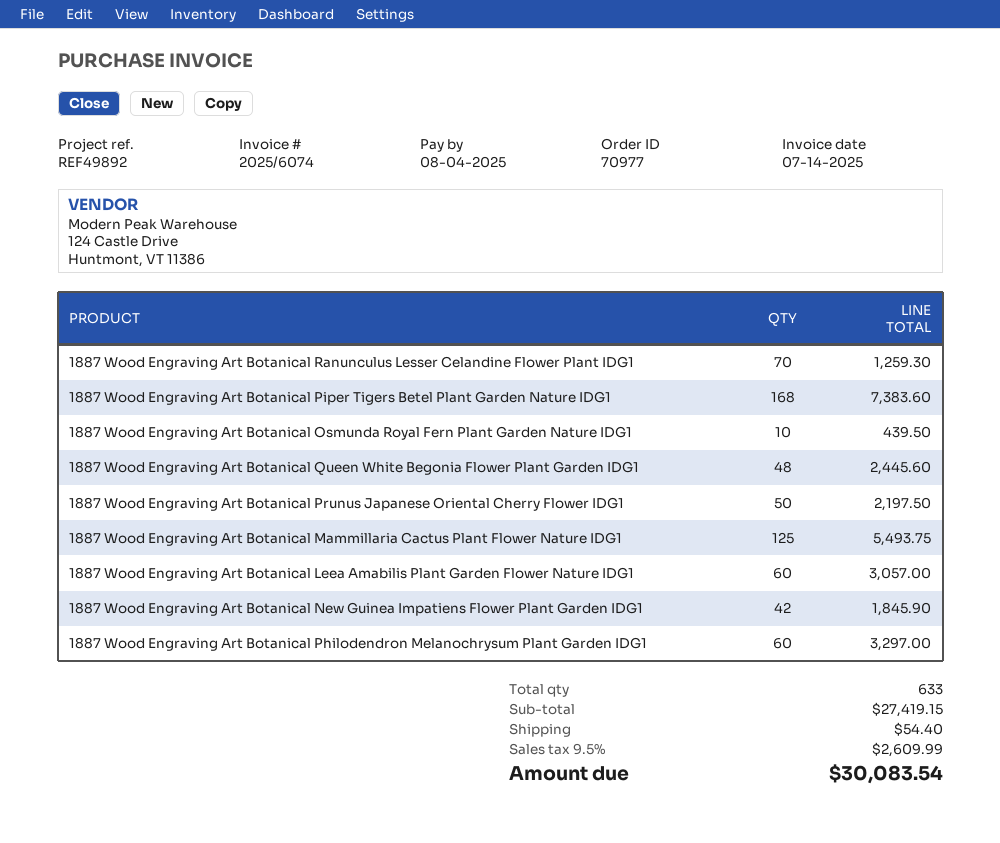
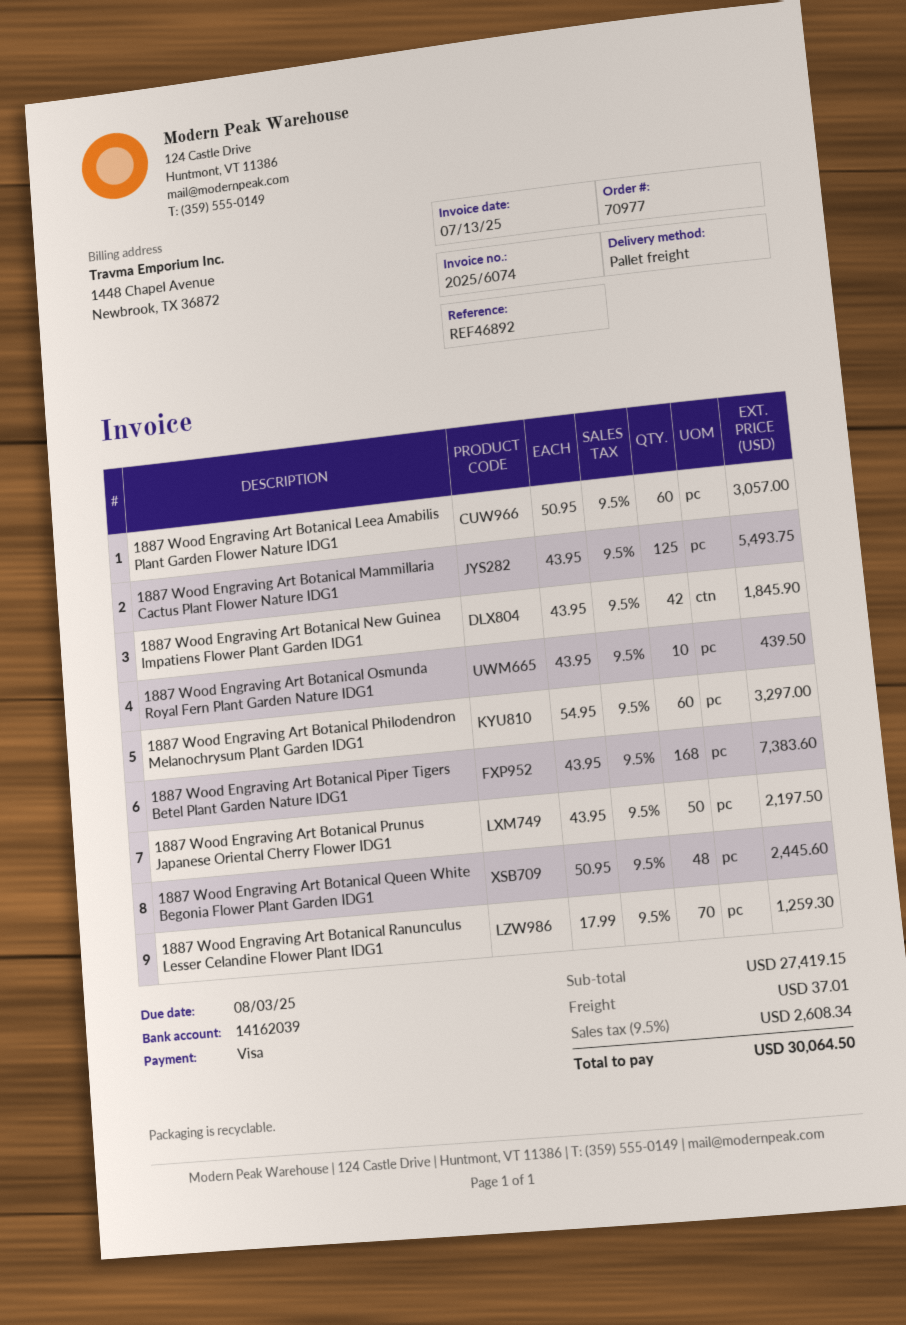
invoice date: 2025-07-14 -> 2025-07-13
due date: 2025-08-04 -> 2025-08-03
reference: REF49892 -> REF46892
shipping: 54.40 -> 37.01
tax: 9.5% = 2609.99 -> 9.5% = 2608.34
total: 30083.54 -> 30064.50

